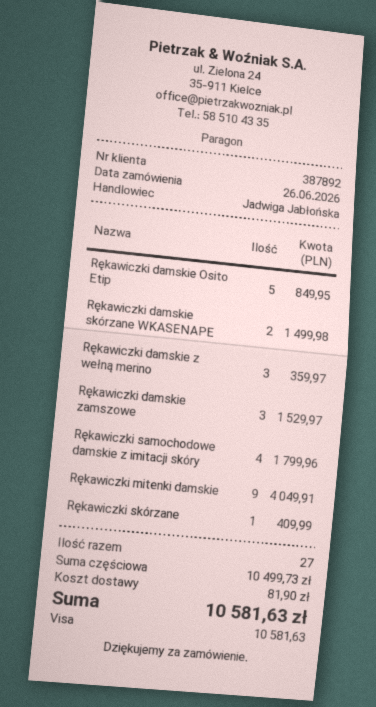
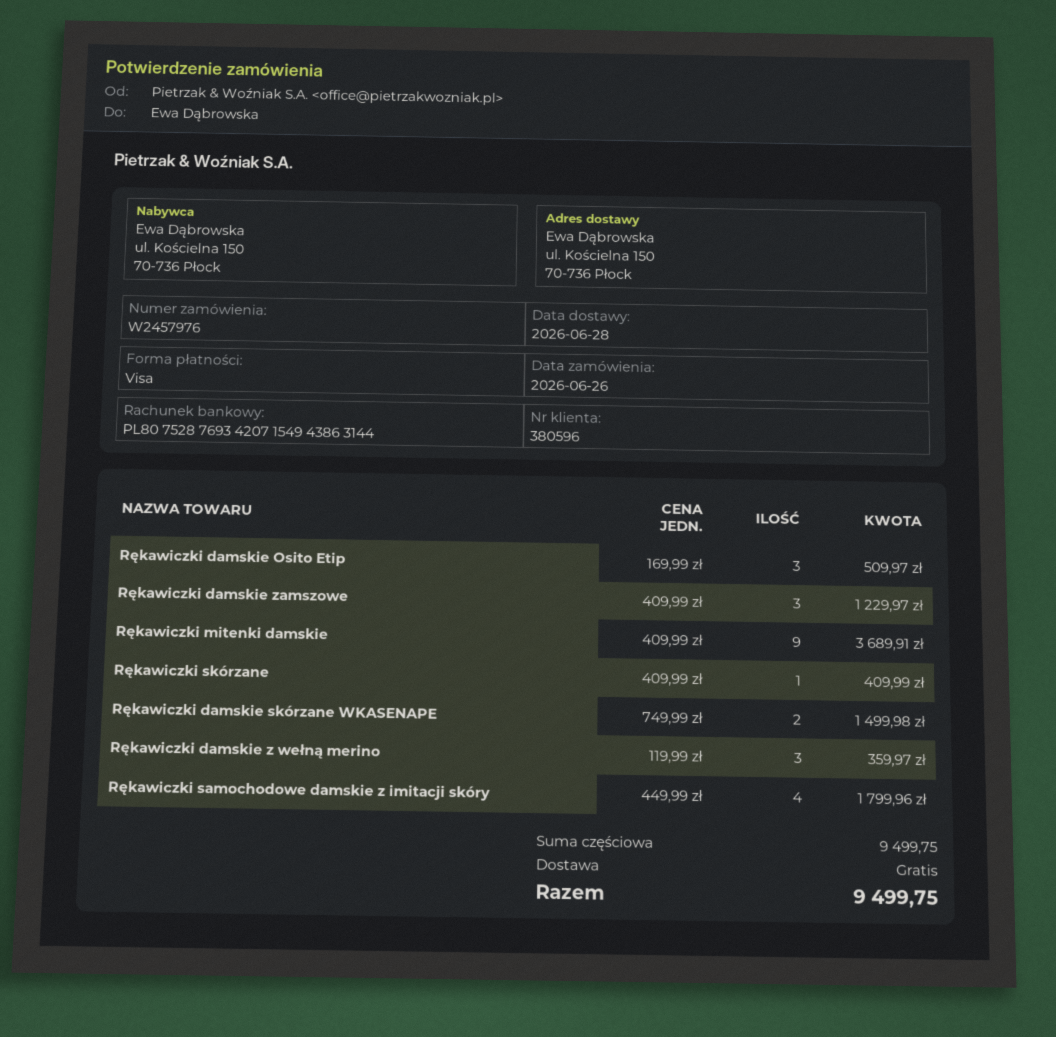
customer number: 387892 -> 380596
Rękawiczki damskie Osito Etip: 5 for 849.95 -> 3 for 509.97
Rękawiczki damskie zamszowe: 3 for 1529.97 -> 3 for 1229.97
Rękawiczki mitenki damskie: 9 for 4049.91 -> 9 for 3689.91
subtotal: 10499.73 -> 9499.75
shipping: 81.90 -> 0.00
total: 10581.63 -> 9499.75

